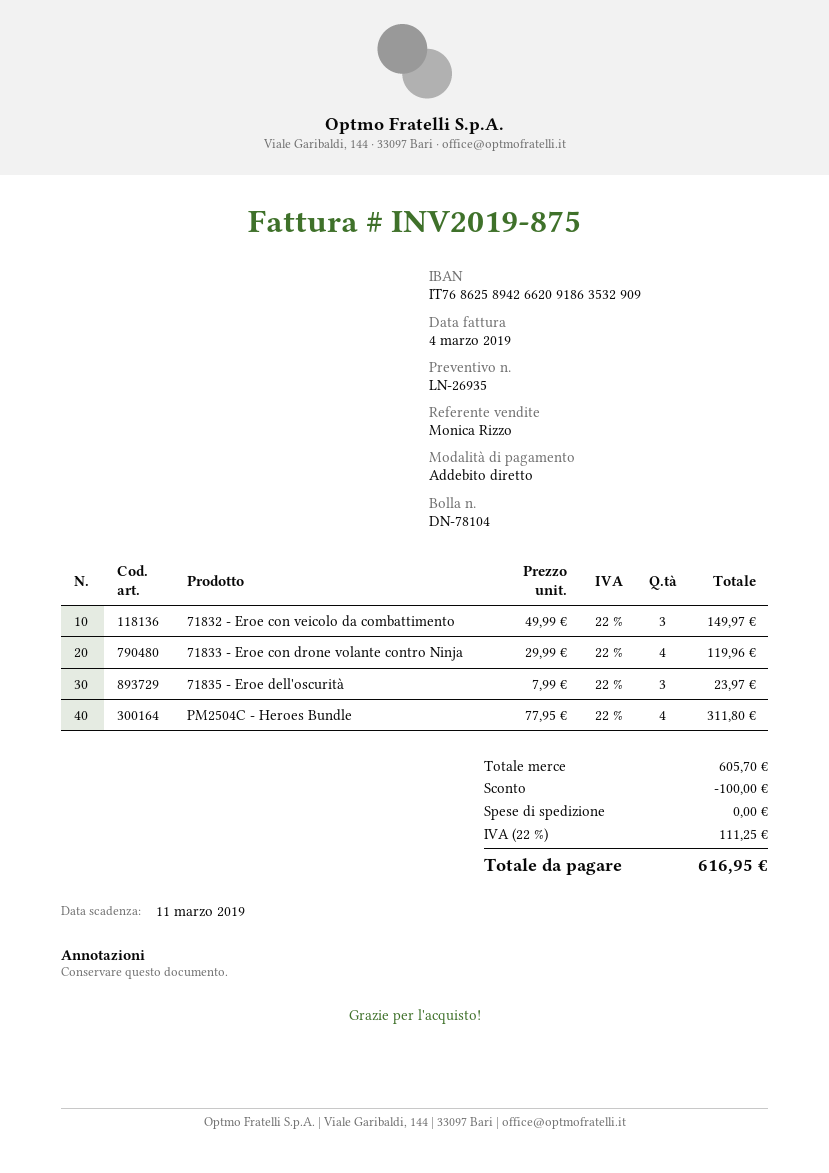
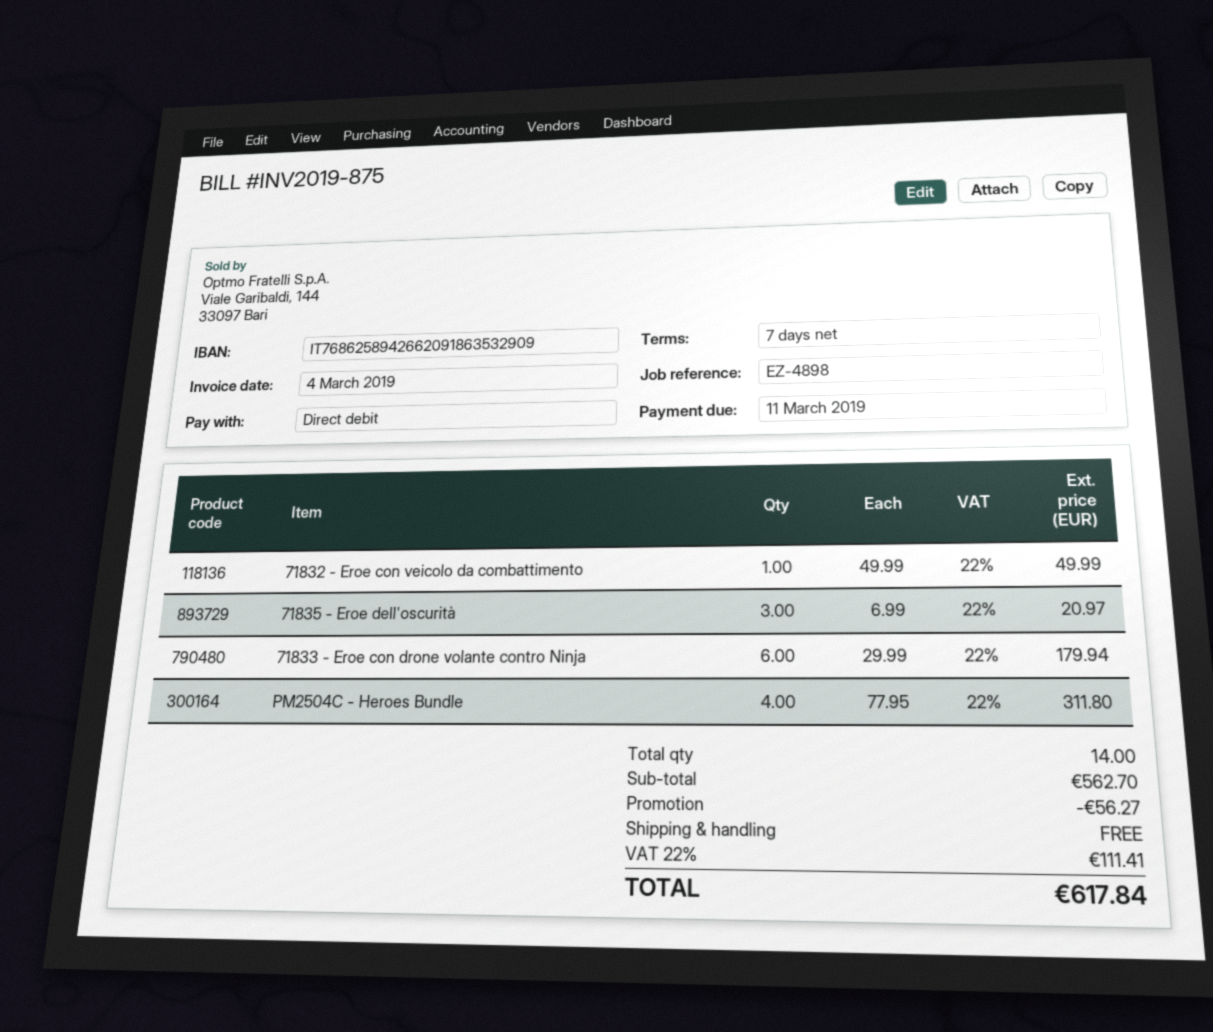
71832 - Eroe con veicolo da combattimento: 3 x 49.99 = 149.97 -> 1 x 49.99 = 49.99
71833 - Eroe con drone volante contro Ninja: 4 x 29.99 = 119.96 -> 6 x 29.99 = 179.94
71835 - Eroe dell'oscurità: 3 x 7.99 = 23.97 -> 3 x 6.99 = 20.97
subtotal: 605.70 -> 562.70
discount: 100.00 -> 56.27
tax: 22% = 111.25 -> 22% = 111.41
total: 616.95 -> 617.84

